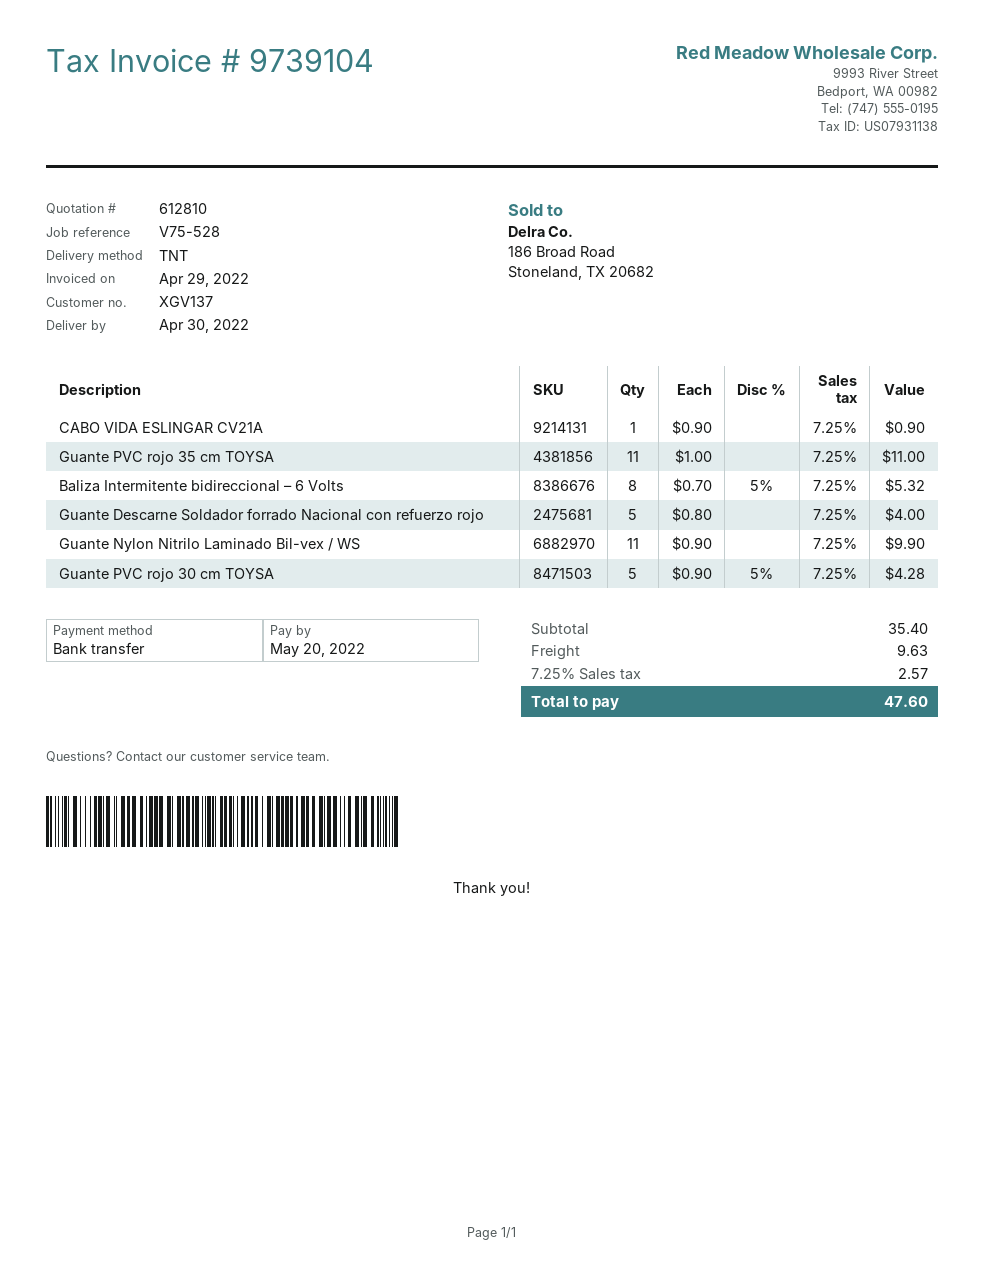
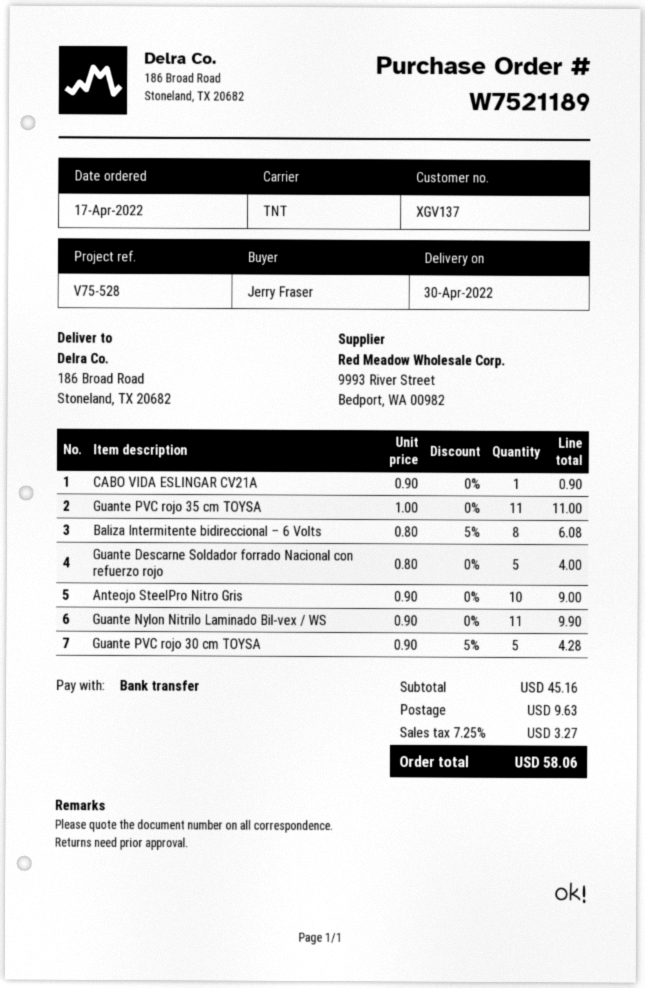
Baliza Intermitente bidireccional – 6 Volts: 8 x 0.70 - 5% = 5.32 -> 8 x 0.80 - 5% = 6.08
Anteojo SteelPro Nitro Gris: none -> 10 x 0.90 = 9.00
subtotal: 35.40 -> 45.16
tax: 7.25% = 2.57 -> 7.25% = 3.27
total: 47.60 -> 58.06

